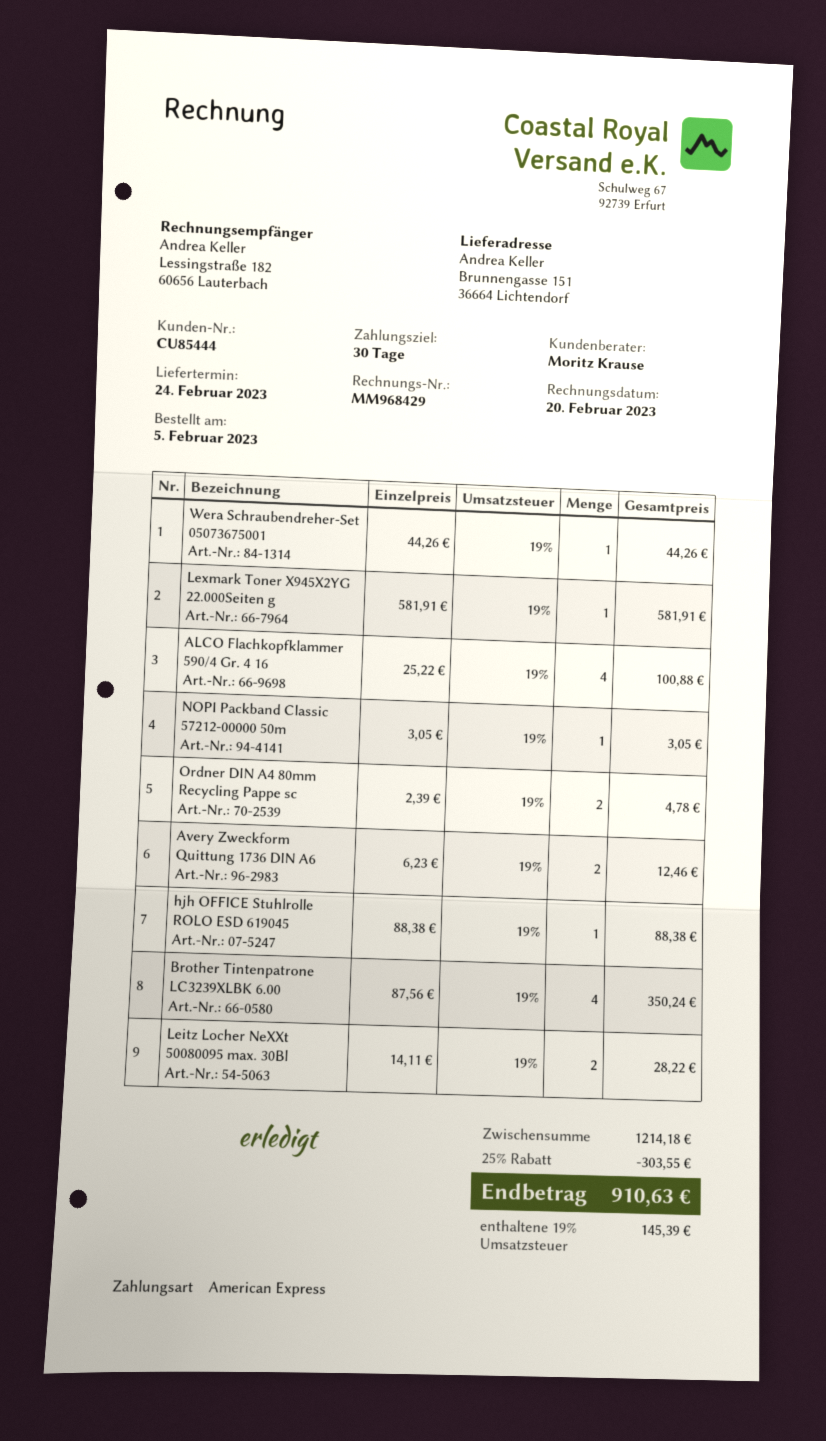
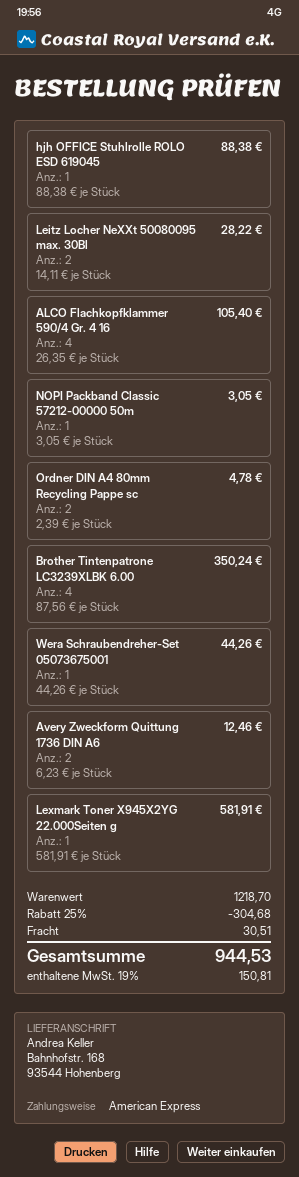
ship to: Brunnengasse 151, 36664 Lichtendorf -> Bahnhofstr. 168, 93544 Hohenberg
ALCO Flachkopfklammer 590/4 Gr. 4 16: 4 x 25.22 = 100.88 -> 4 x 26.35 = 105.40
subtotal: 1214.18 -> 1218.70
discount: 25% = 303.55 -> 25% = 304.68
shipping: none -> 30.51
tax: 19% = 145.39 -> 19% = 150.81
total: 910.63 -> 944.53

